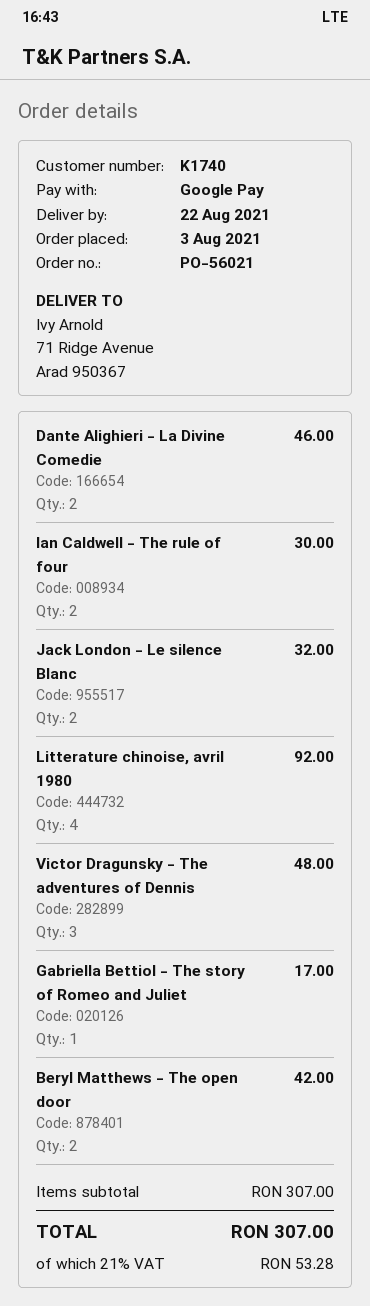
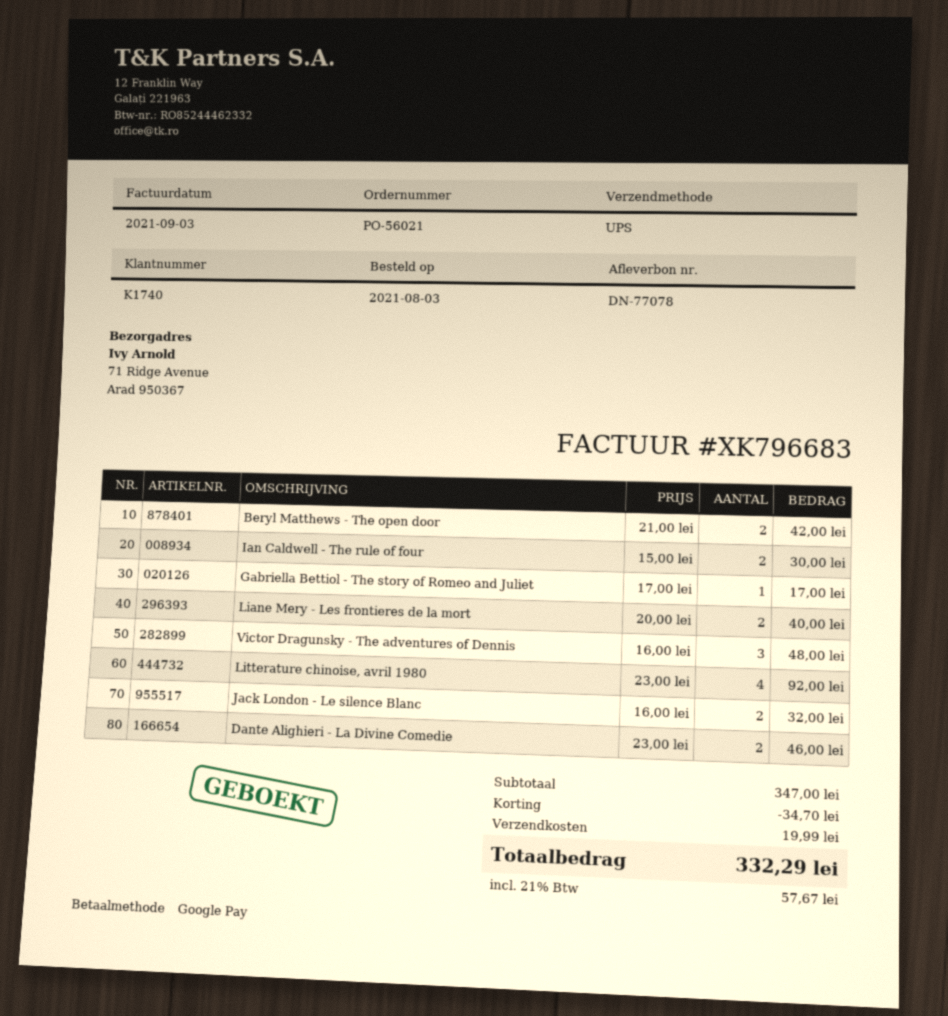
Liane Mery - Les frontieres de la mort: none -> 2 for 40.00
subtotal: 307.00 -> 347.00
discount: none -> 34.70
shipping: none -> 19.99
tax: 21% = 53.28 -> 21% = 57.67
total: 307.00 -> 332.29

